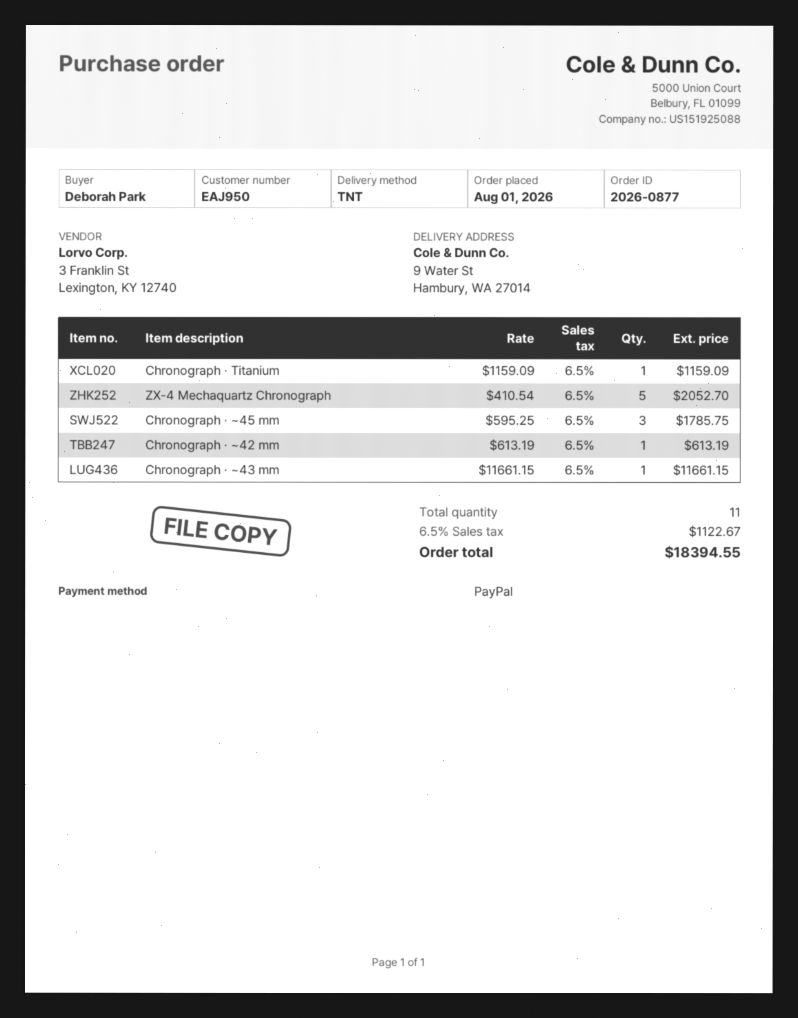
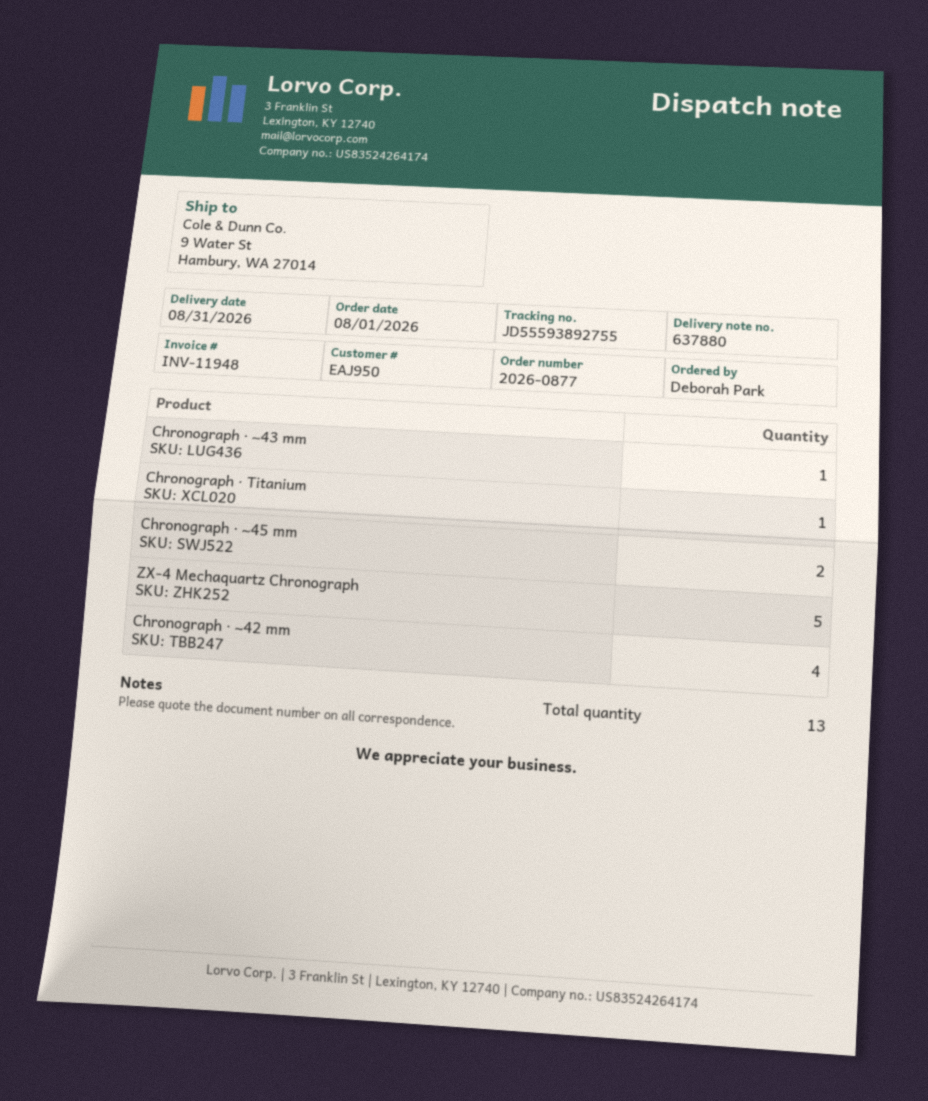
Chronograph · ~45 mm: 3 -> 2
Chronograph · ~42 mm: 1 -> 4
total quantity: 11 -> 13

